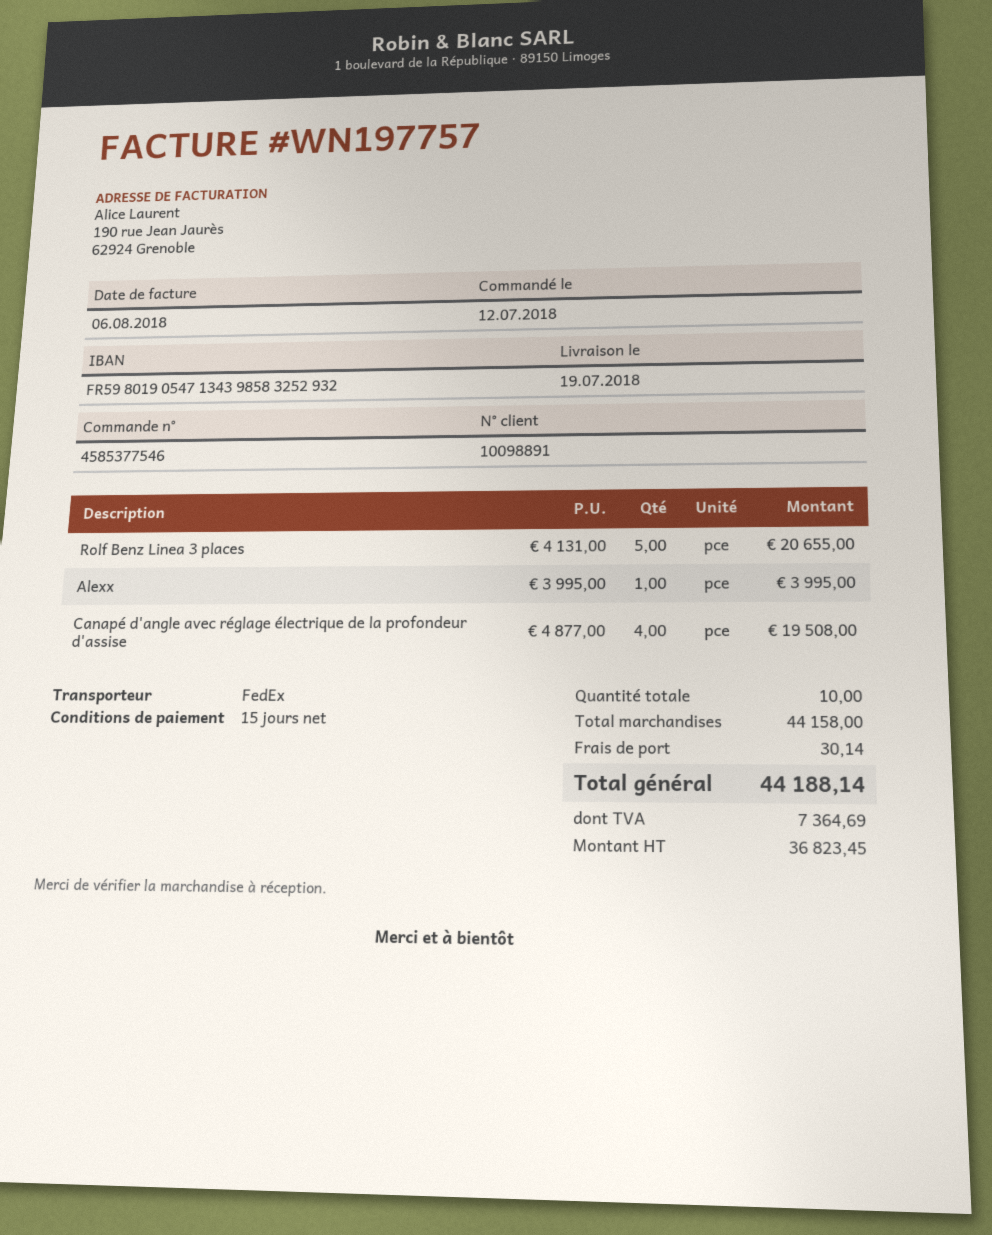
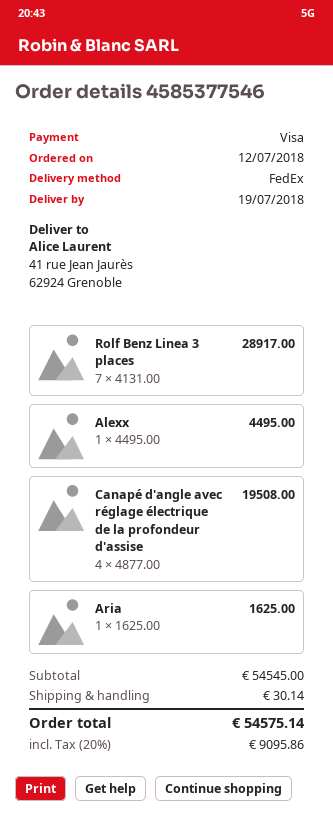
Rolf Benz Linea 3 places: 5 x 4131.00 = 20655.00 -> 7 x 4131.00 = 28917.00
Alexx: 1 x 3995.00 = 3995.00 -> 1 x 4495.00 = 4495.00
Aria: none -> 1 x 1625.00 = 1625.00
subtotal: 44158.00 -> 54545.00
tax: 7364.69 -> 9095.86
total: 44188.14 -> 54575.14

